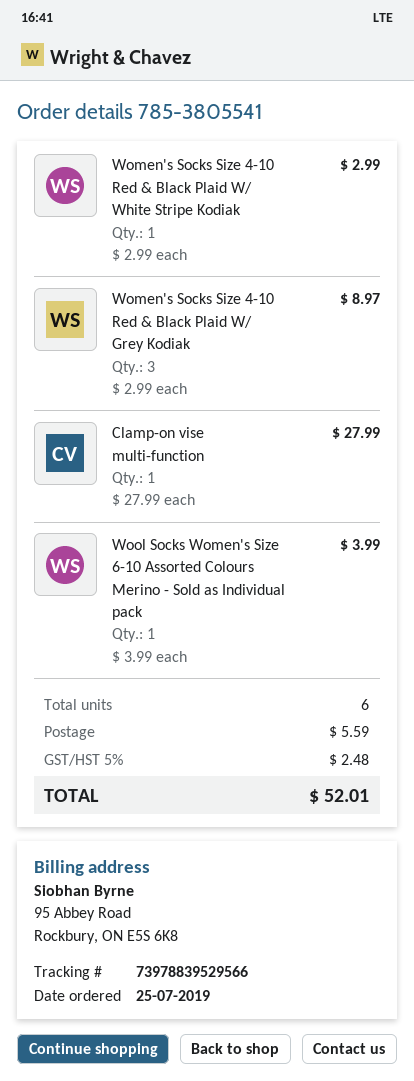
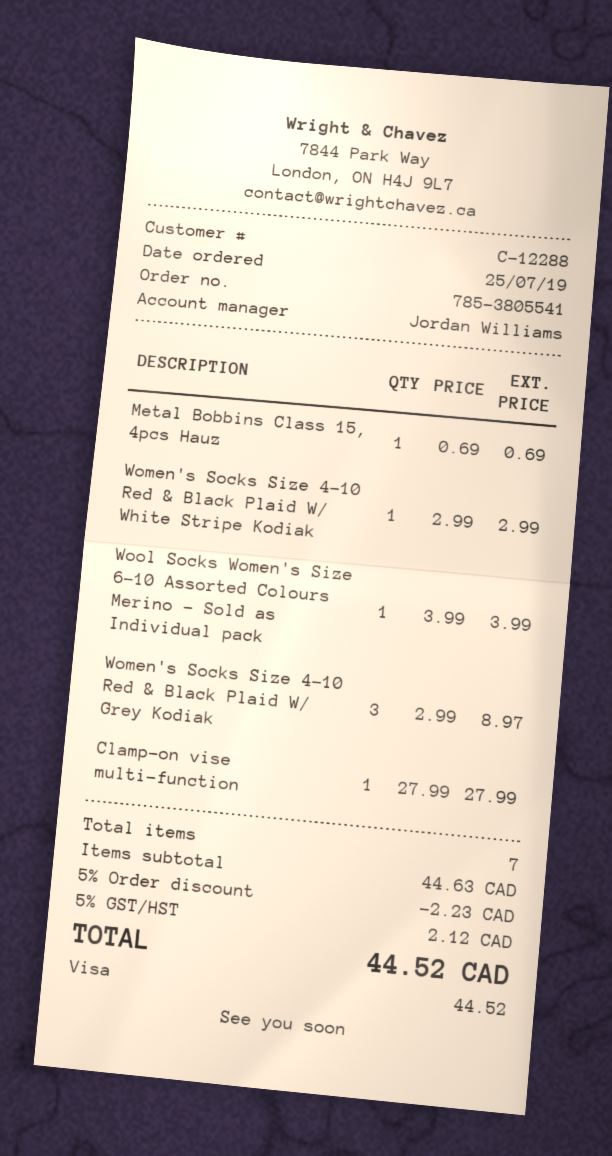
Metal Bobbins Class 15, 4pcs Hauz: none -> 1 x 0.69 = 0.69
total quantity: 6 -> 7
discount: none -> 5% = 2.23
shipping: 5.59 -> none
tax: 5% = 2.48 -> 5% = 2.12
total: 52.01 -> 44.52

